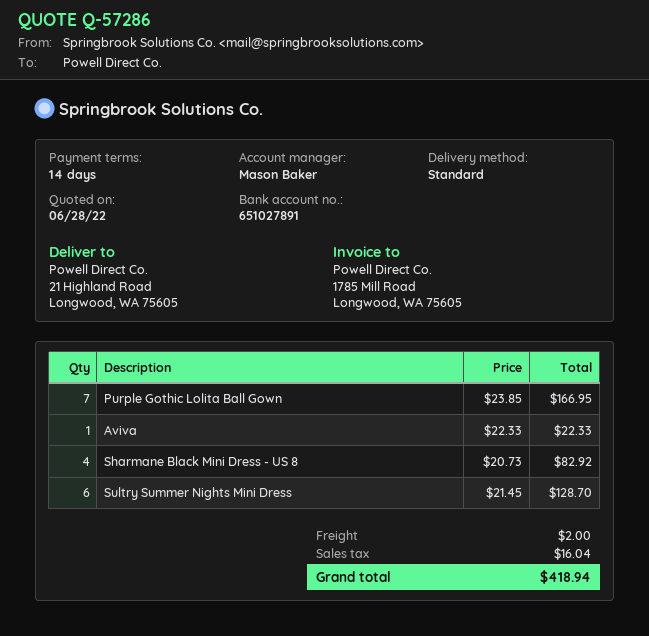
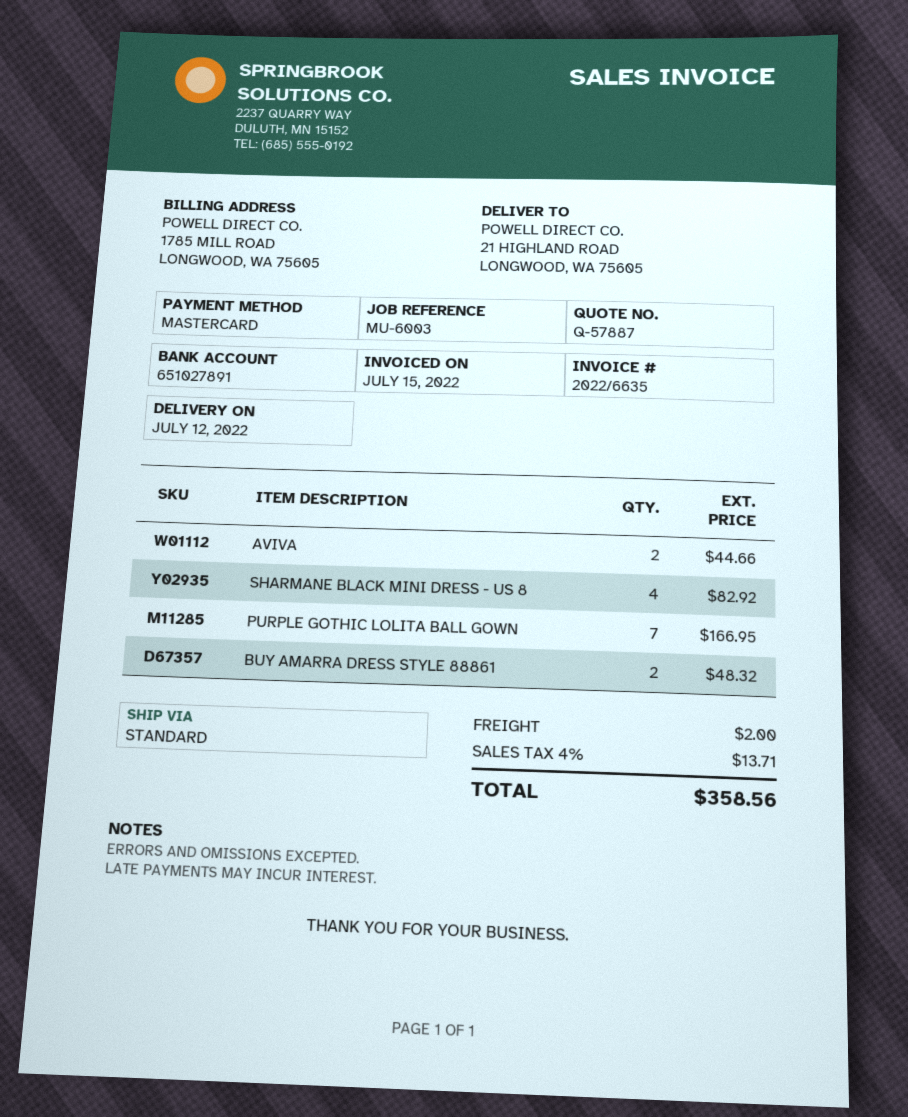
quote number: Q-57286 -> Q-57887
Aviva: 1 for 22.33 -> 2 for 44.66
Sultry Summer Nights Mini Dress: 6 for 128.70 -> none
BUY AMARRA DRESS STYLE 88861: none -> 2 for 48.32
tax: 16.04 -> 13.71
total: 418.94 -> 358.56

